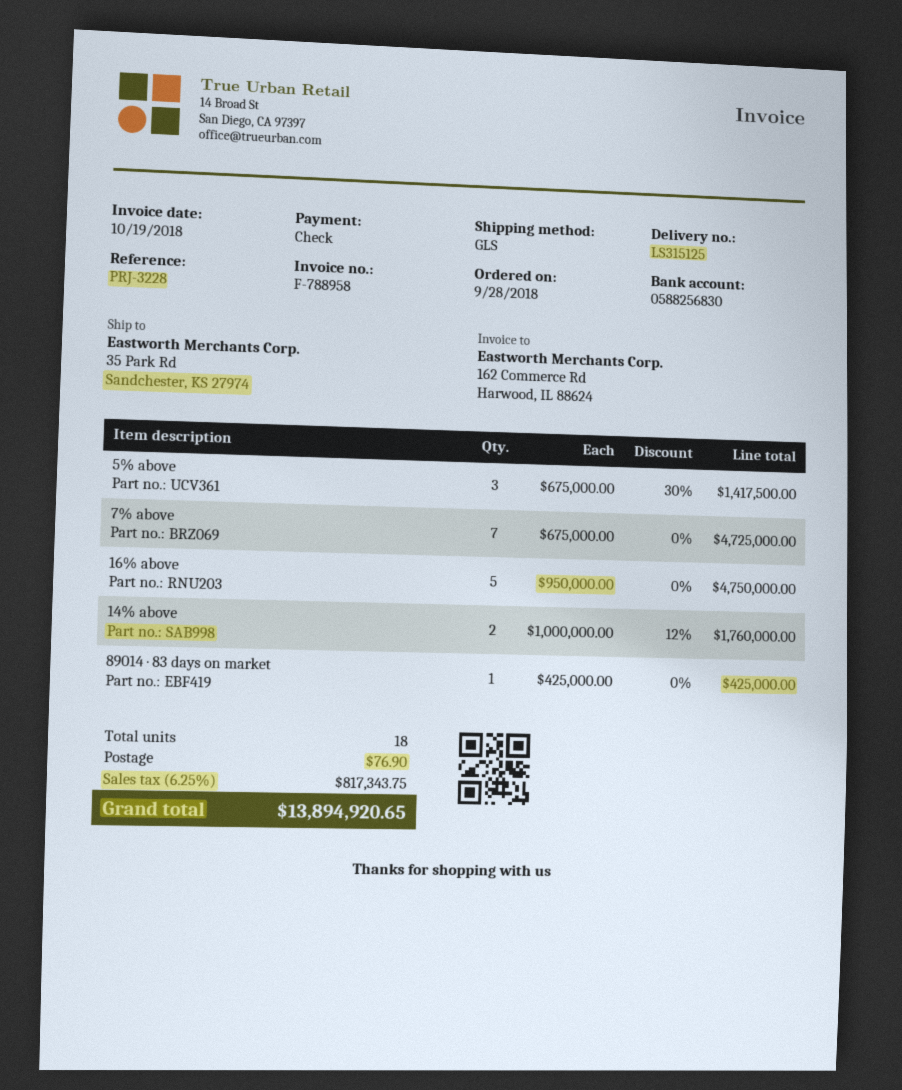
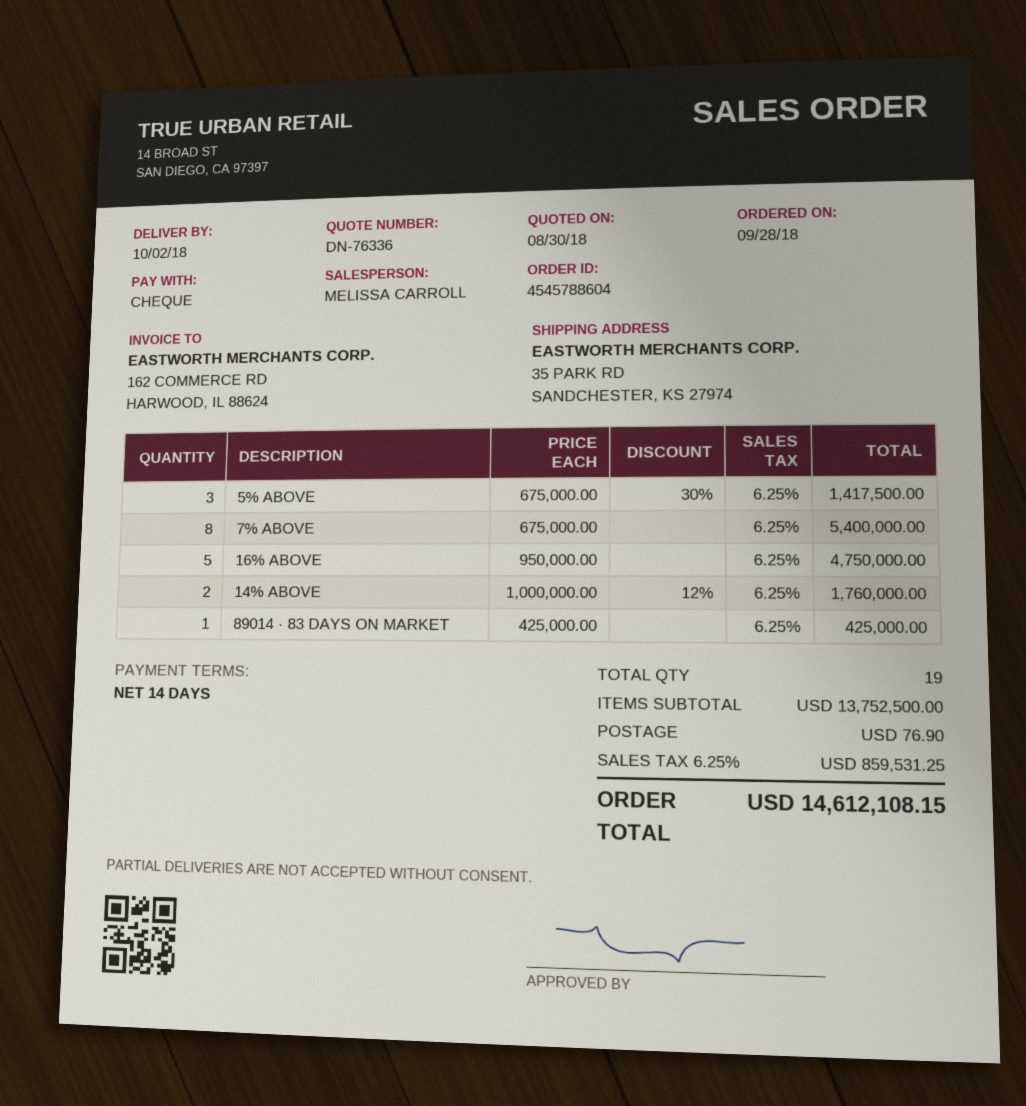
7% above: 7 x 675000.00 = 4725000.00 -> 8 x 675000.00 = 5400000.00
total quantity: 18 -> 19
tax: 6.25% = 817343.75 -> 6.25% = 859531.25
total: 13894920.65 -> 14612108.15

